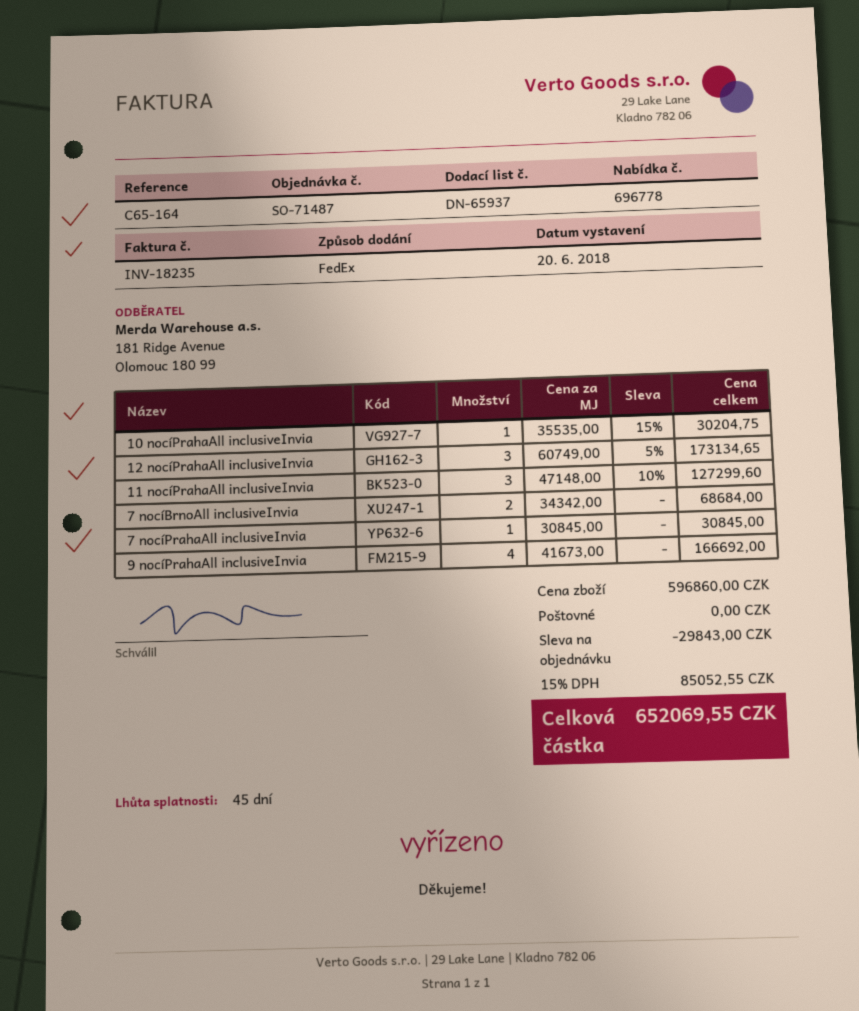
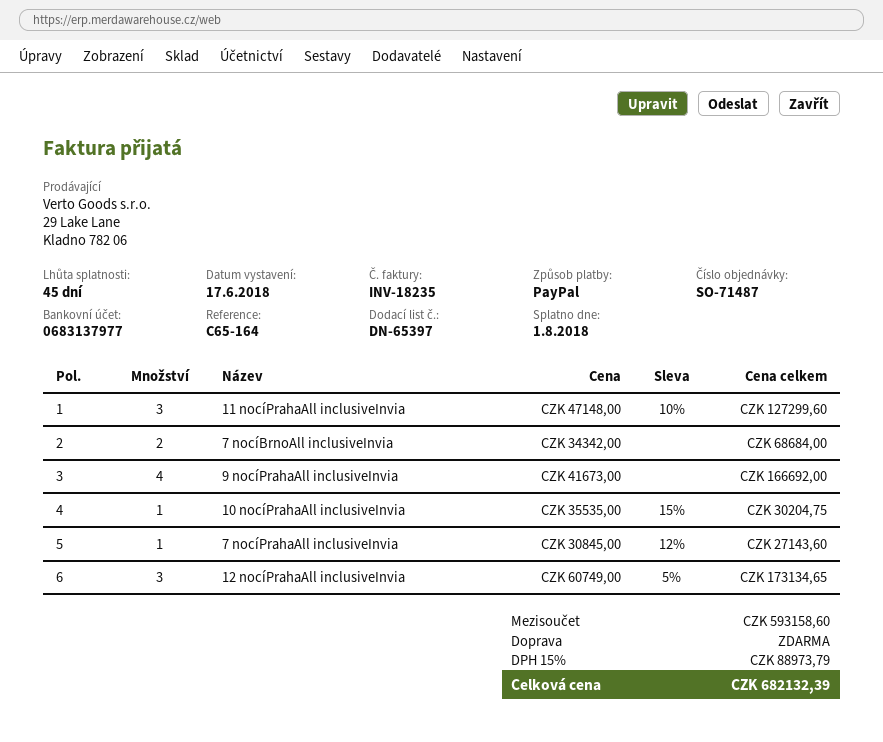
delivery note number: DN-65937 -> DN-65397
invoice date: 2018-06-20 -> 2018-06-17
7 nocíPrahaAll inclusiveInvia: 1 x 30845.00 = 30845.00 -> 1 x 30845.00 - 12% = 27143.60
subtotal: 596860.00 -> 593158.60
discount: 29843.00 -> none
tax: 15% = 85052.55 -> 15% = 88973.79
total: 652069.55 -> 682132.39

